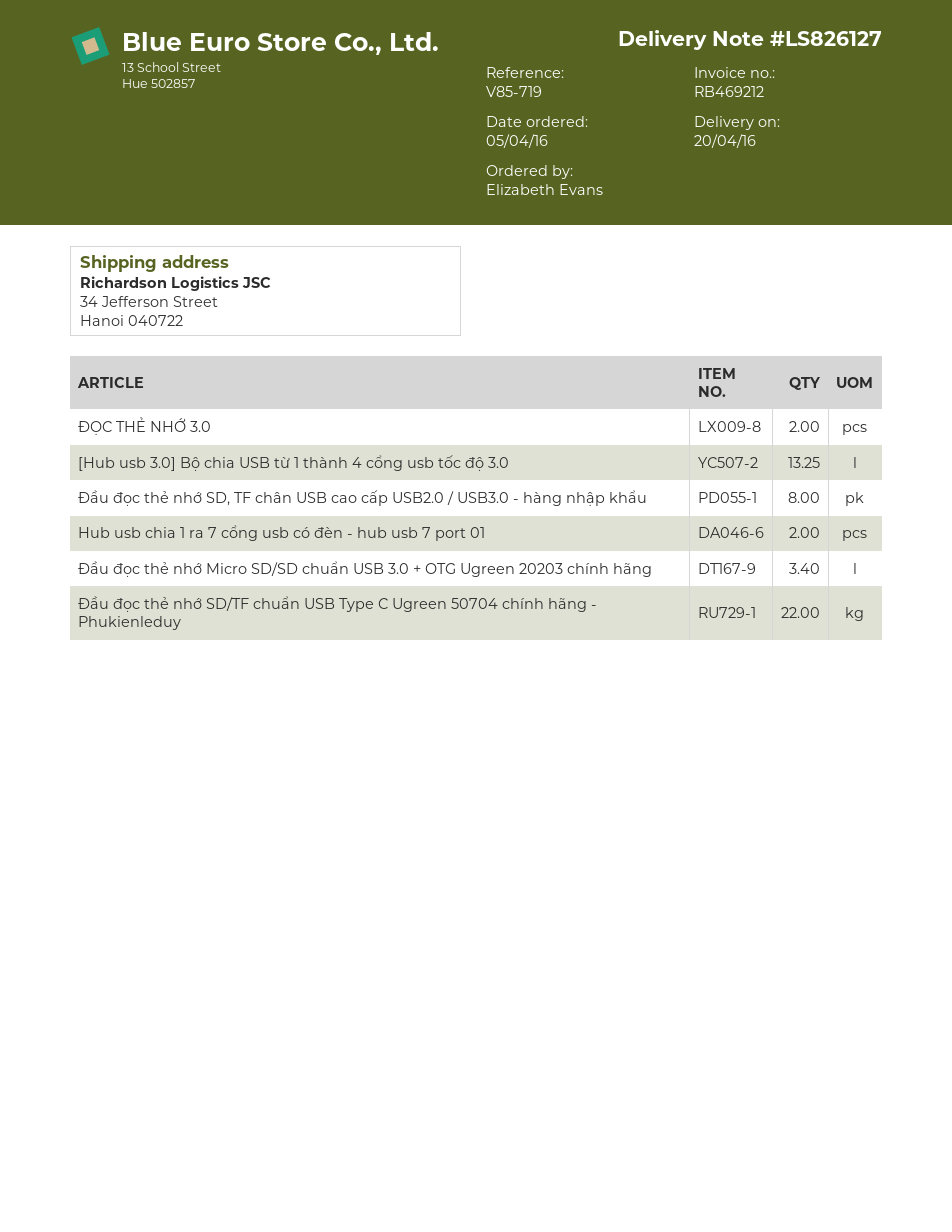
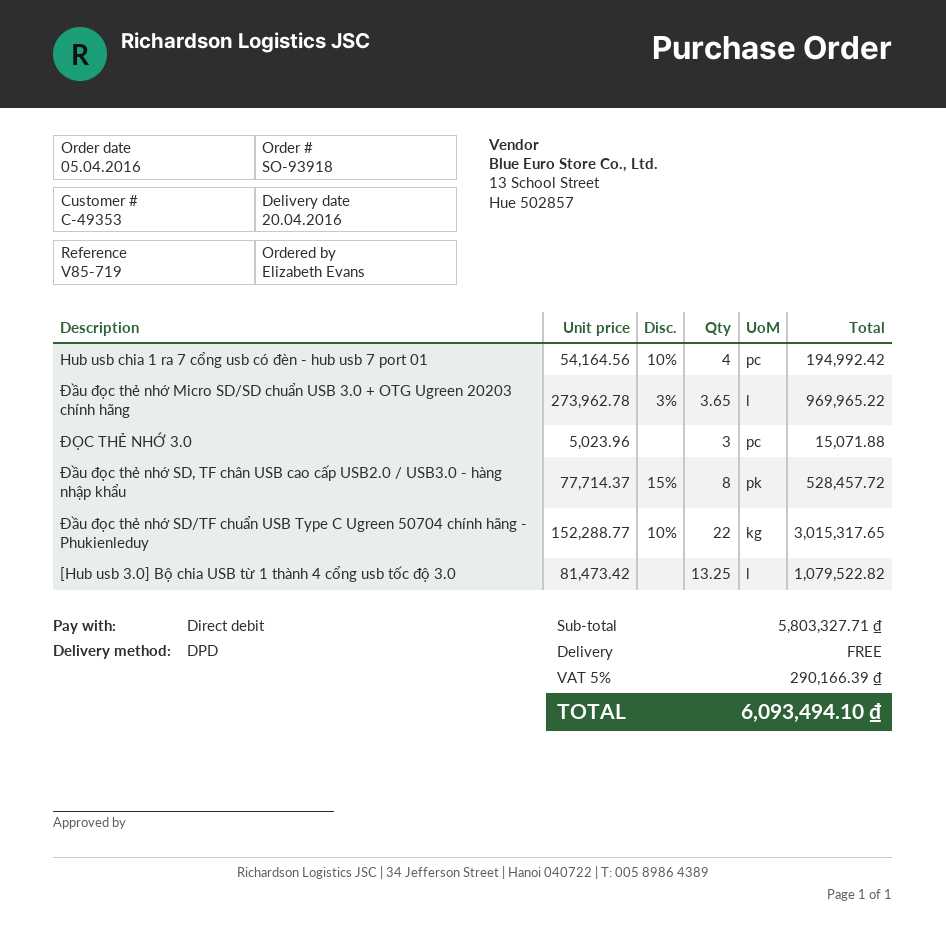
ĐỌC THẺ NHỚ 3.0: 2 -> 3
Hub usb chia 1 ra 7 cổng usb có đèn - hub usb 7 port 01: 2 -> 4
Đầu đọc thẻ nhớ Micro SD/SD chuẩn USB 3.0 + OTG Ugreen 20203 chính hãng: 3.4 -> 3.65

